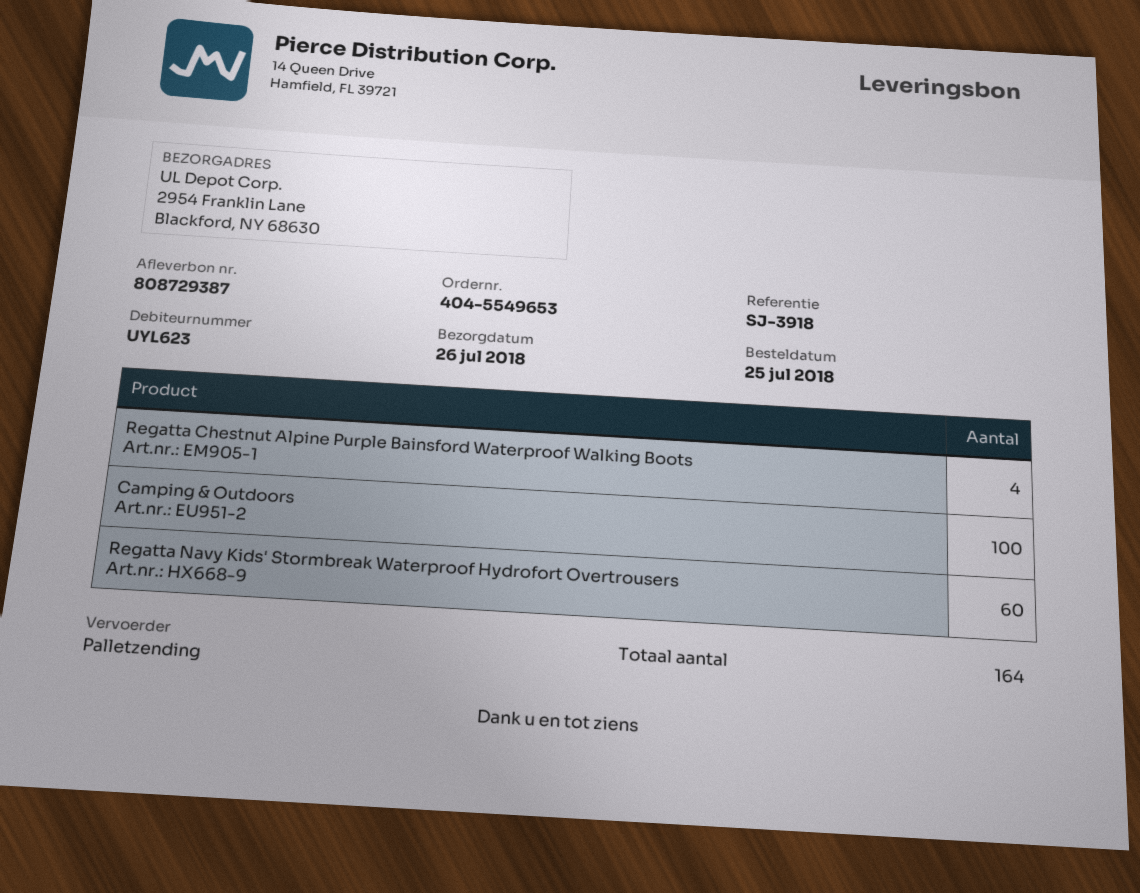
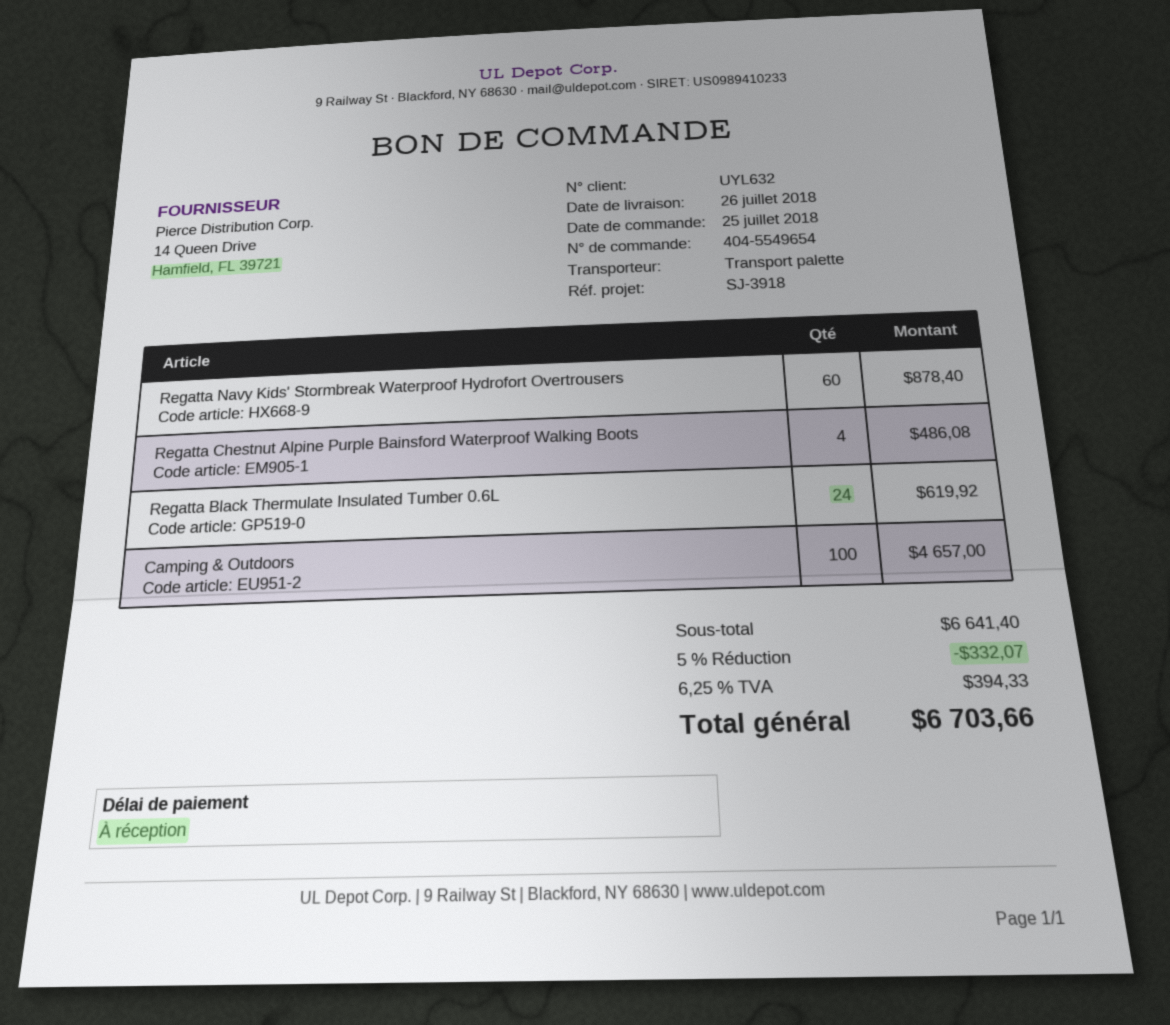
order number: 404-5549653 -> 404-5549654
customer number: UYL623 -> UYL632
Regatta Black Thermulate Insulated Tumber 0.6L: none -> 24

